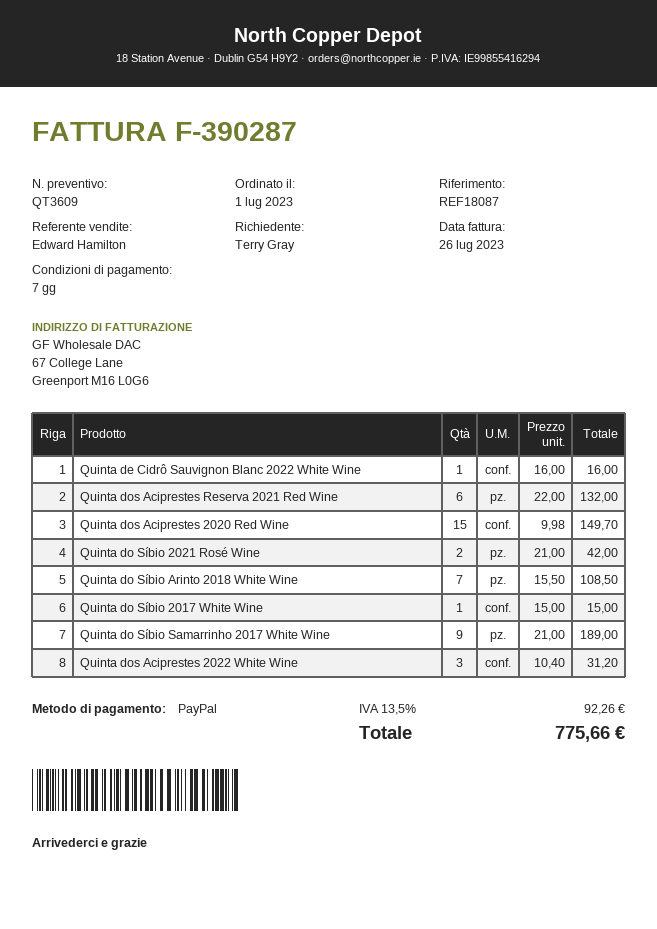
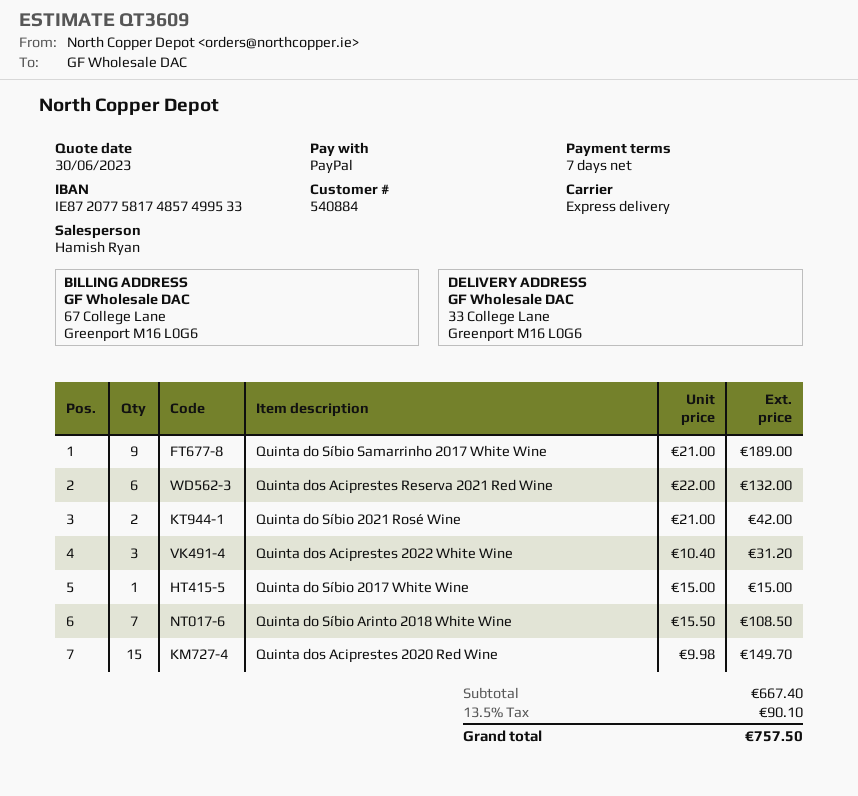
sales rep: Edward Hamilton -> Hamish Ryan
Quinta de Cidrô Sauvignon Blanc 2022 White Wine: 1 x 16.00 = 16.00 -> none
tax: 13.5% = 92.26 -> 13.5% = 90.10
total: 775.66 -> 757.50

